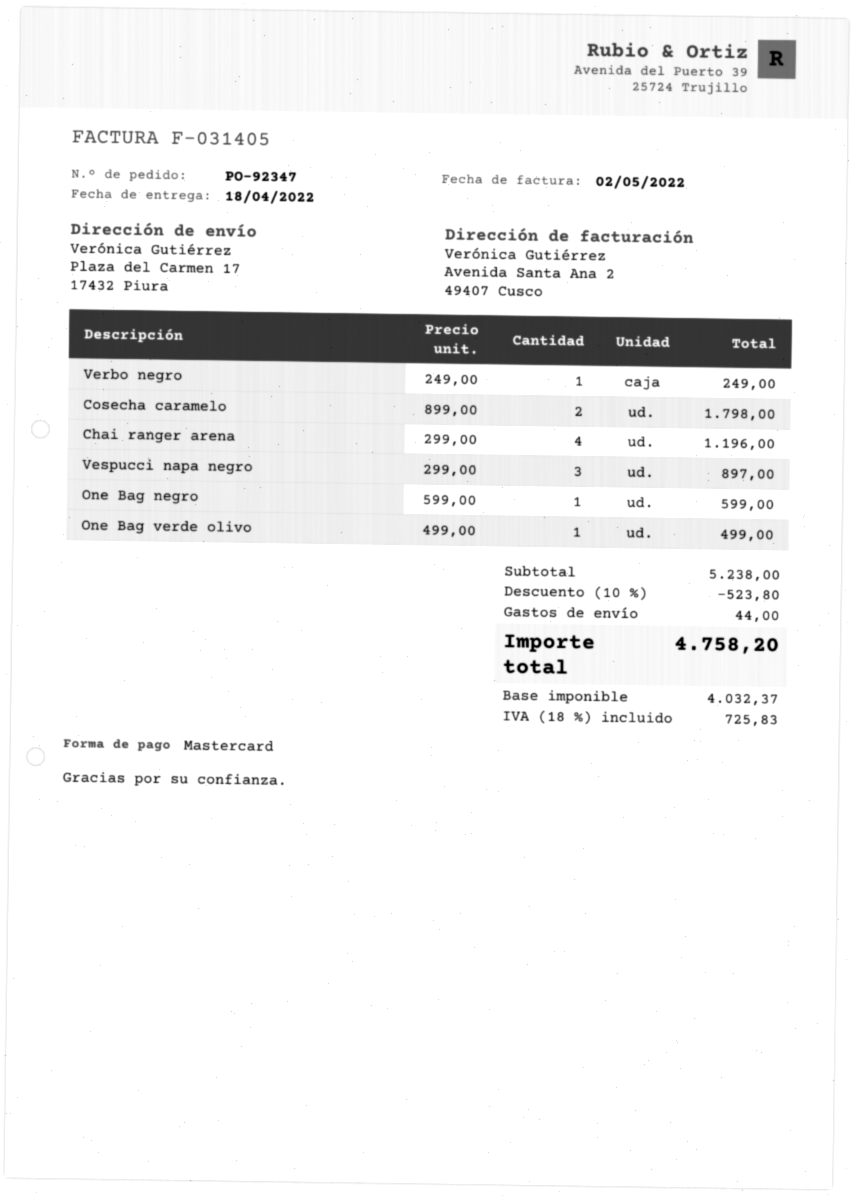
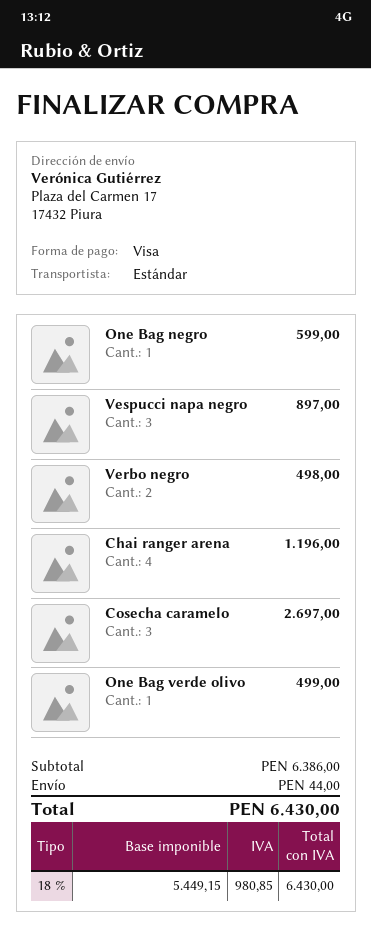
payment method: Mastercard -> Visa
Verbo negro: 1 for 249.00 -> 2 for 498.00
Cosecha caramelo: 2 for 1798.00 -> 3 for 2697.00
subtotal: 5238.00 -> 6386.00
discount: 10% = 523.80 -> none
net: 4032.37 -> 5449.15
tax: 18% = 725.83 -> 18% = 980.85
total: 4758.20 -> 6430.00

